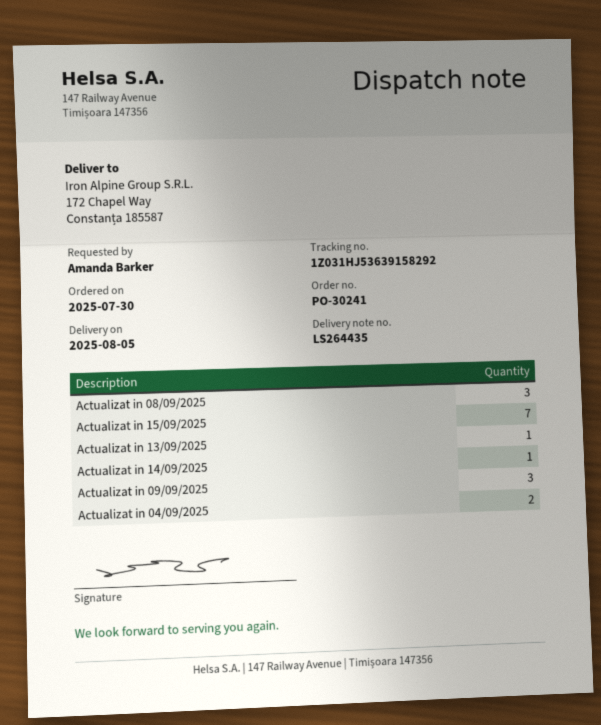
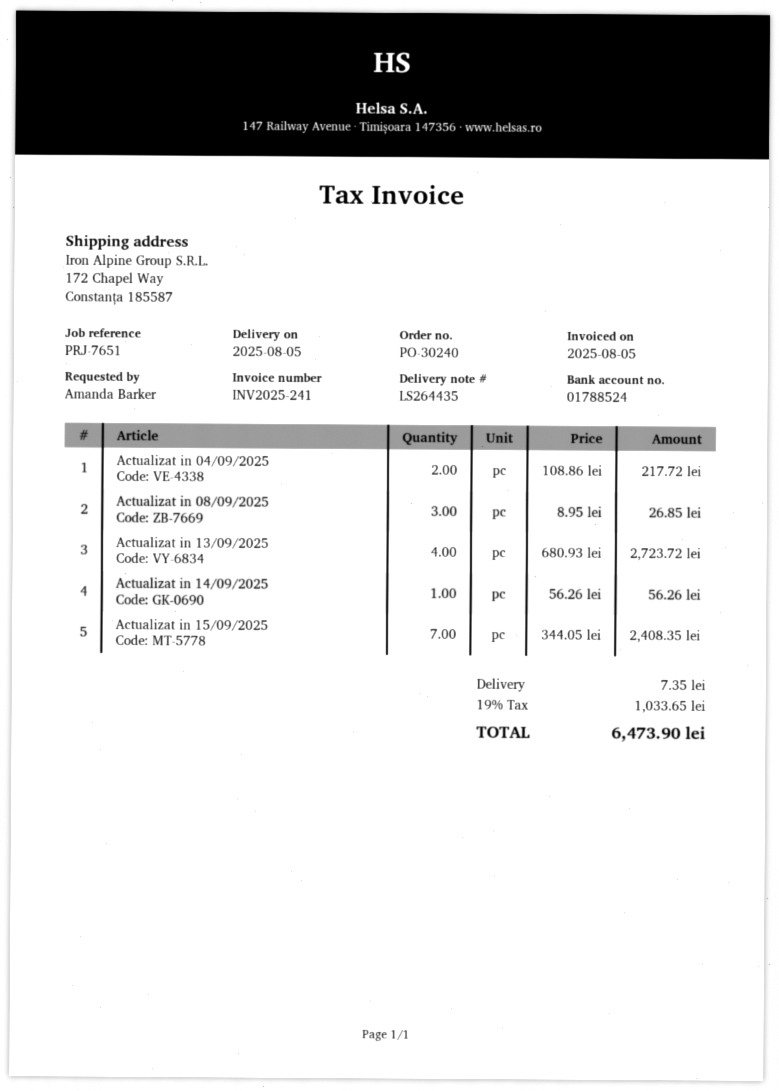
order number: PO-30241 -> PO-30240
Actualizat in 13/09/2025: 1 -> 4
Actualizat in 09/09/2025: 3 -> none

